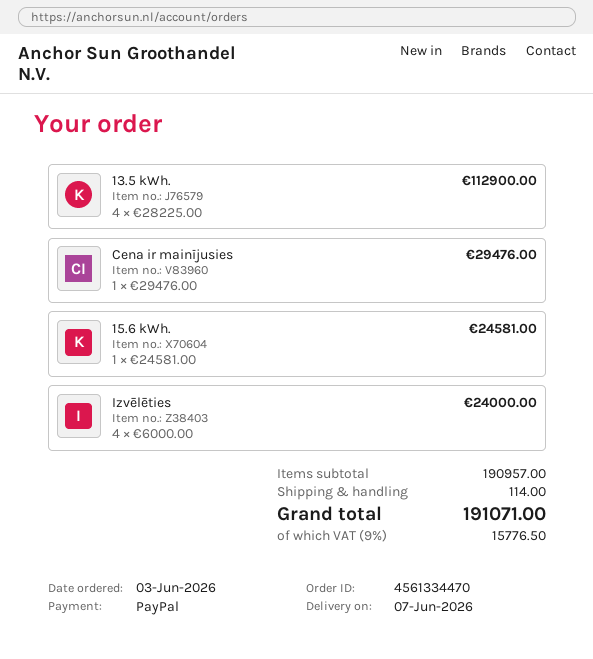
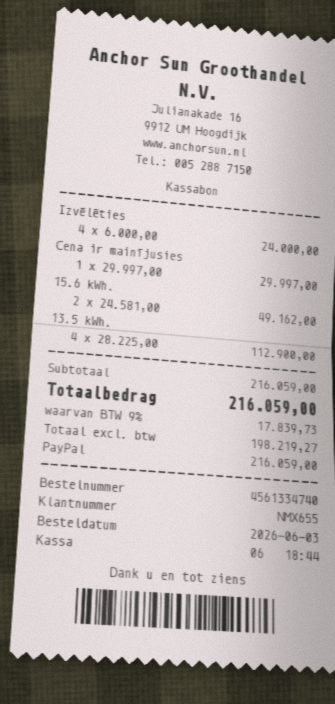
order number: 4561334470 -> 4561334740
Cena ir mainījusies: 1 x 29476.00 = 29476.00 -> 1 x 29997.00 = 29997.00
15.6 kWh.: 1 x 24581.00 = 24581.00 -> 2 x 24581.00 = 49162.00
subtotal: 190957.00 -> 216059.00
shipping: 114.00 -> none
tax: 9% = 15776.50 -> 9% = 17839.73
total: 191071.00 -> 216059.00

